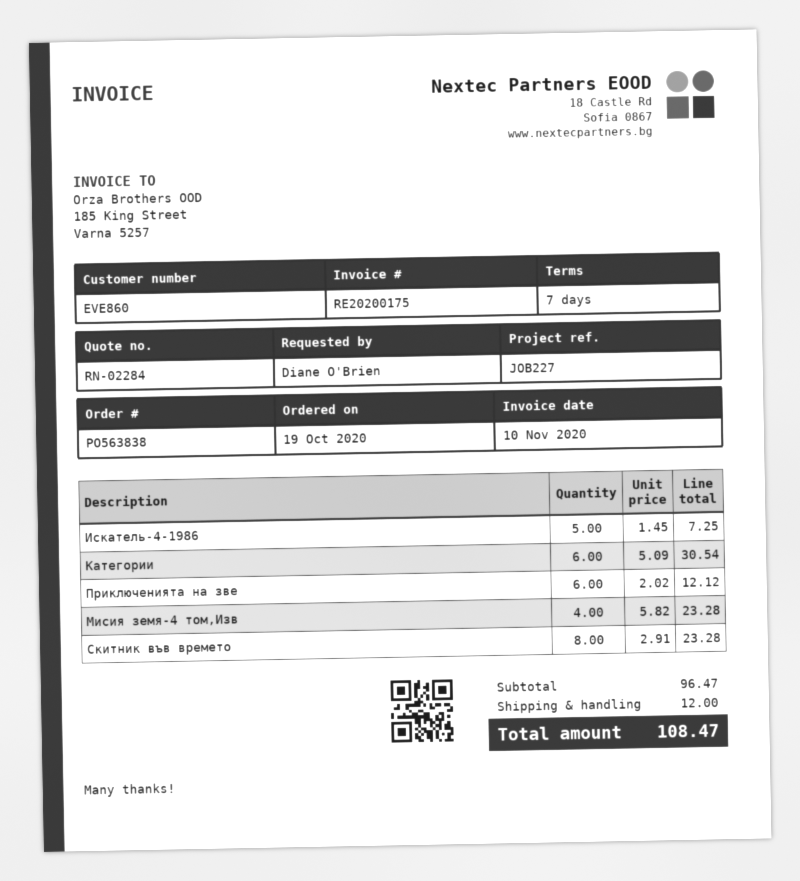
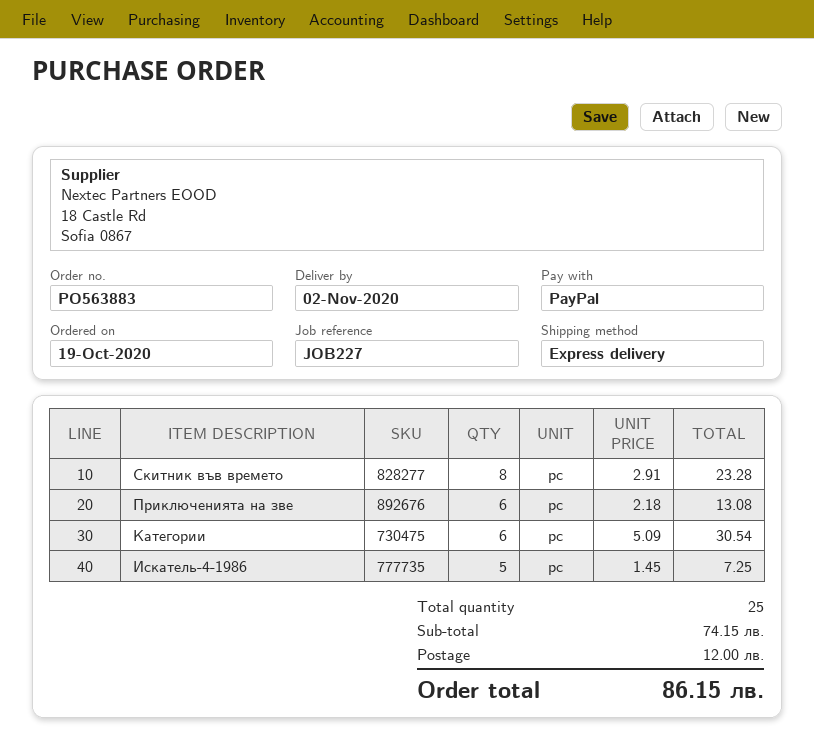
order number: PO563838 -> PO563883
Приключенията на зве: 6 x 2.02 = 12.12 -> 6 x 2.18 = 13.08
Мисия земя-4 том,Изв: 4 x 5.82 = 23.28 -> none
subtotal: 96.47 -> 74.15
total: 108.47 -> 86.15

